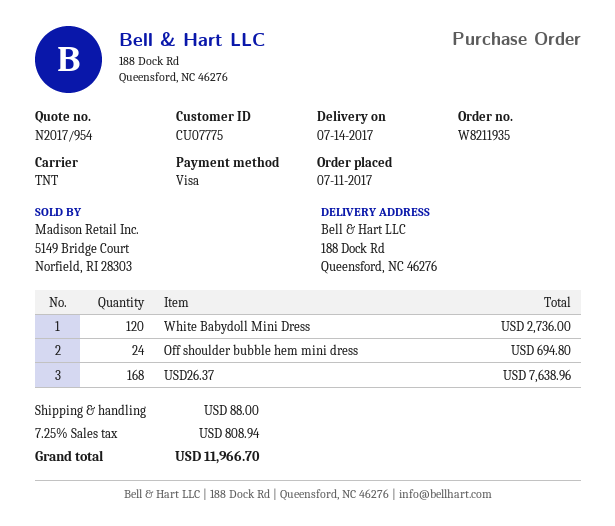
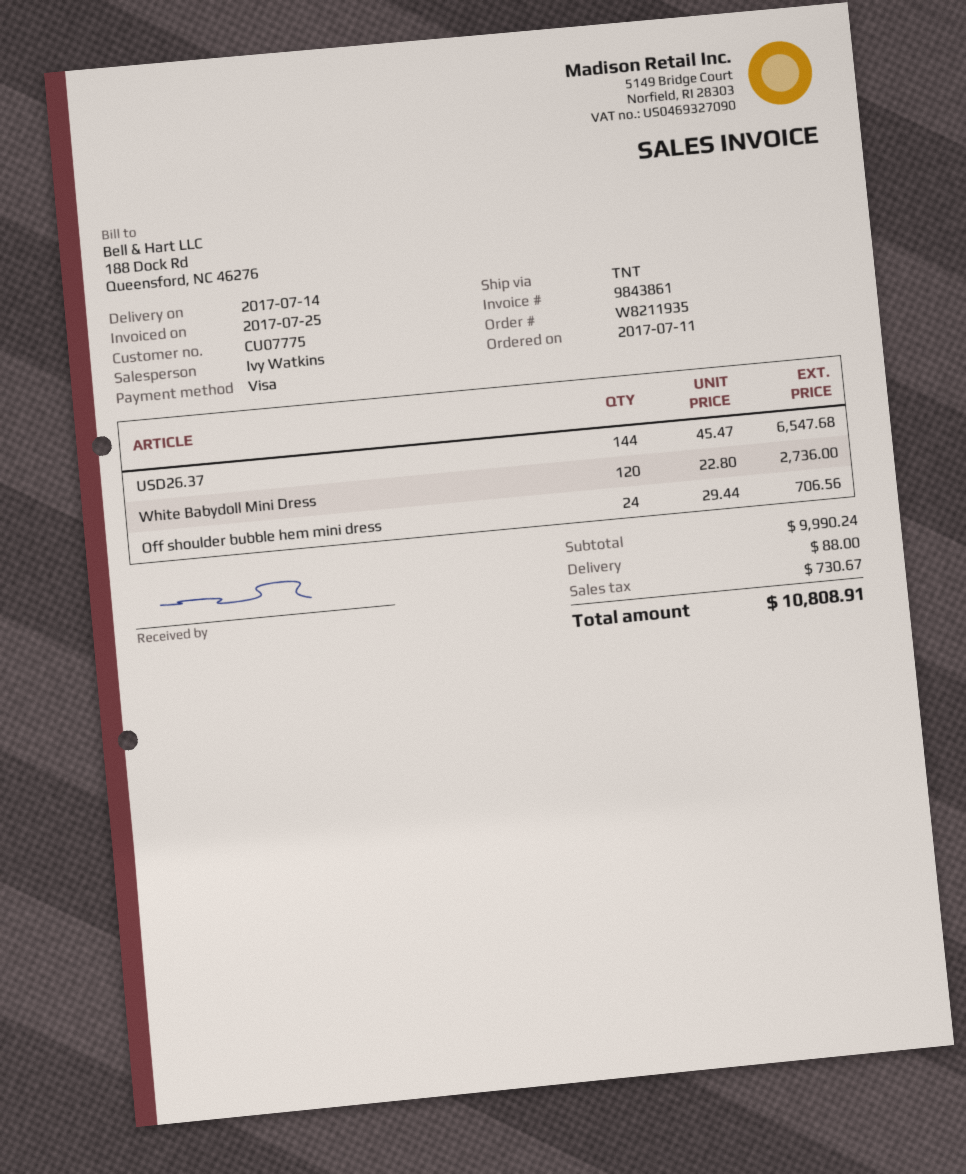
Off shoulder bubble hem mini dress: 24 for 694.80 -> 24 for 706.56
USD26.37: 168 for 7638.96 -> 144 for 6547.68
tax: 808.94 -> 730.67
total: 11966.70 -> 10808.91

